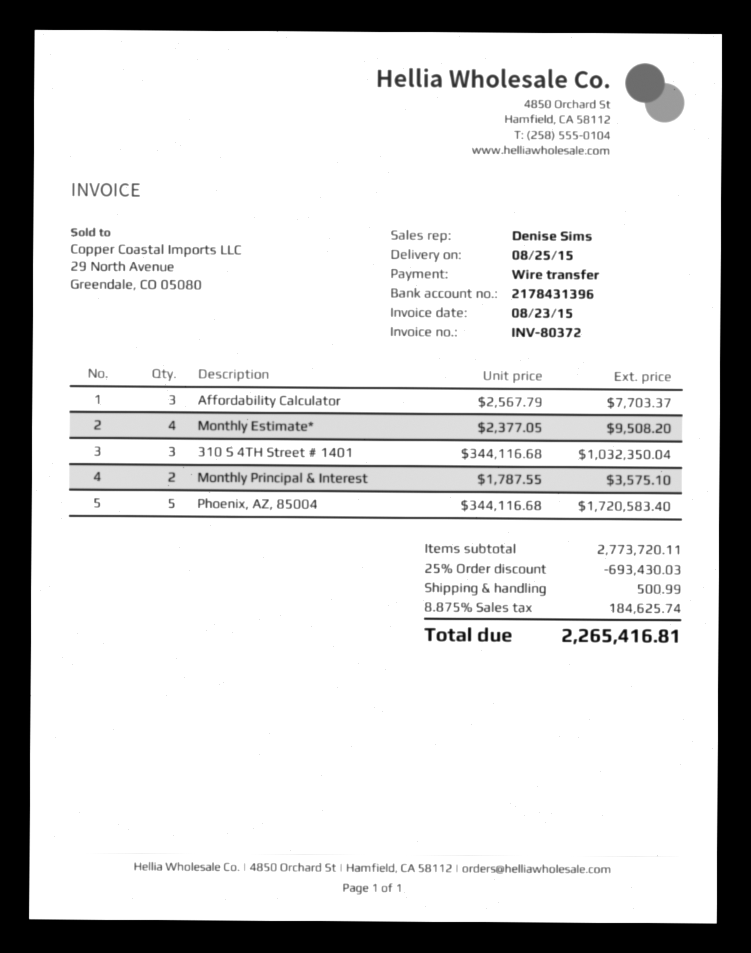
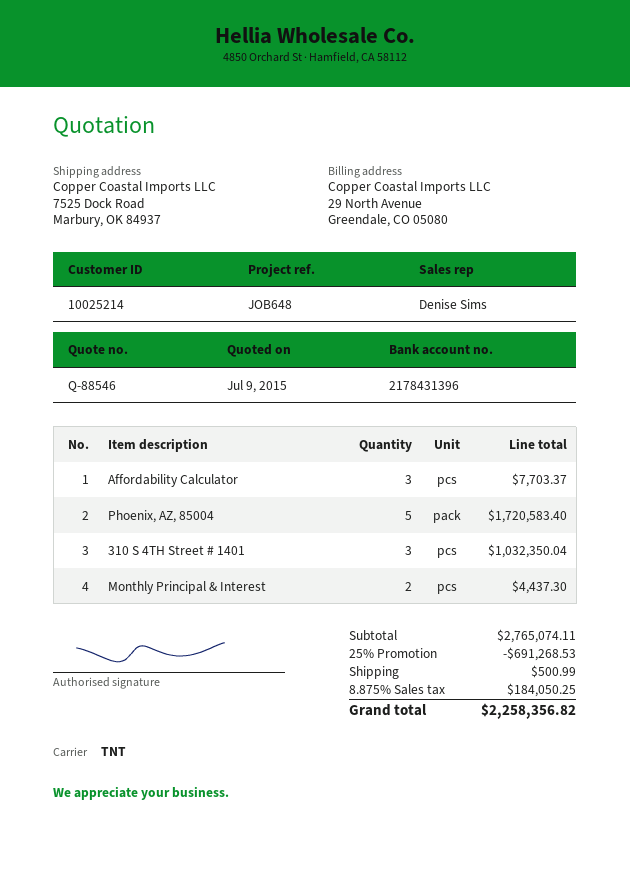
Monthly Estimate*: 4 for 9508.20 -> none
Monthly Principal & Interest: 2 for 3575.10 -> 2 for 4437.30
subtotal: 2773720.11 -> 2765074.11
discount: 25% = 693430.03 -> 25% = 691268.53
tax: 8.875% = 184625.74 -> 8.875% = 184050.25
total: 2265416.81 -> 2258356.82

